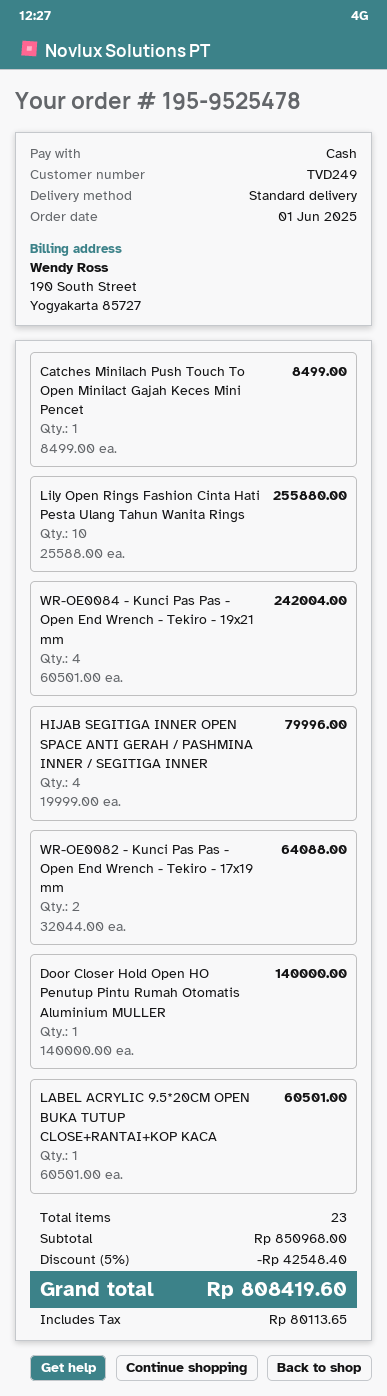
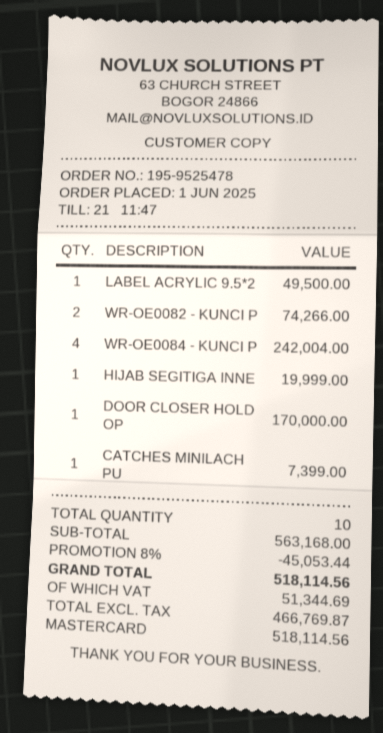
payment method: cash -> Mastercard
Catches Minilach Push Touch To Open Minilact Gajah Keces Mini Pencet: 1 for 8499.00 -> 1 for 7399.00
Lily Open Rings Fashion Cinta Hati Pesta Ulang Tahun Wanita Rings: 10 for 255880.00 -> none
HIJAB SEGITIGA INNER OPEN SPACE ANTI GERAH / PASHMINA INNER / SEGITIGA INNER: 4 for 79996.00 -> 1 for 19999.00
WR-OE0082 - Kunci Pas Pas - Open End Wrench - Tekiro - 17x19 mm: 2 for 64088.00 -> 2 for 74266.00
Door Closer Hold Open HO Penutup Pintu Rumah Otomatis Aluminium MULLER: 1 for 140000.00 -> 1 for 170000.00
LABEL ACRYLIC 9.5*20CM OPEN BUKA TUTUP CLOSE+RANTAI+KOP KACA: 1 for 60501.00 -> 1 for 49500.00
total quantity: 23 -> 10
subtotal: 850968.00 -> 563168.00
discount: 5% = 42548.40 -> 8% = 45053.44
tax: 80113.65 -> 51344.69
total: 808419.60 -> 518114.56

